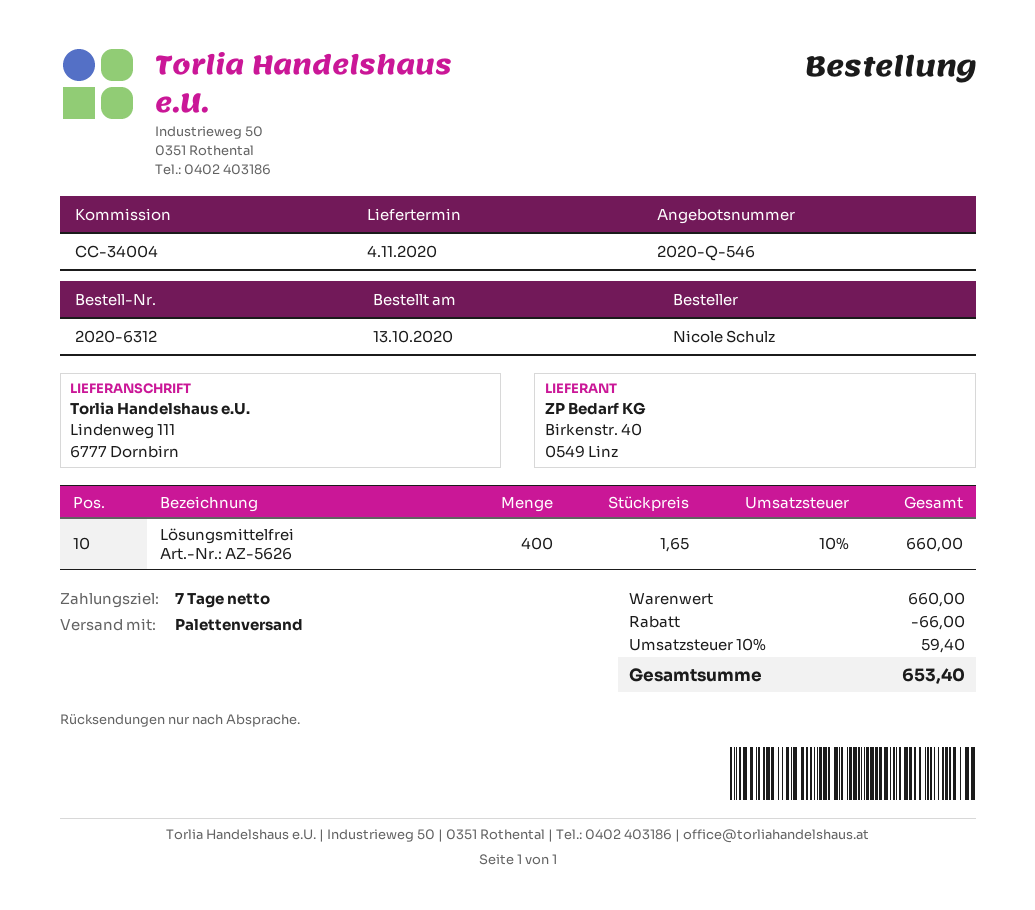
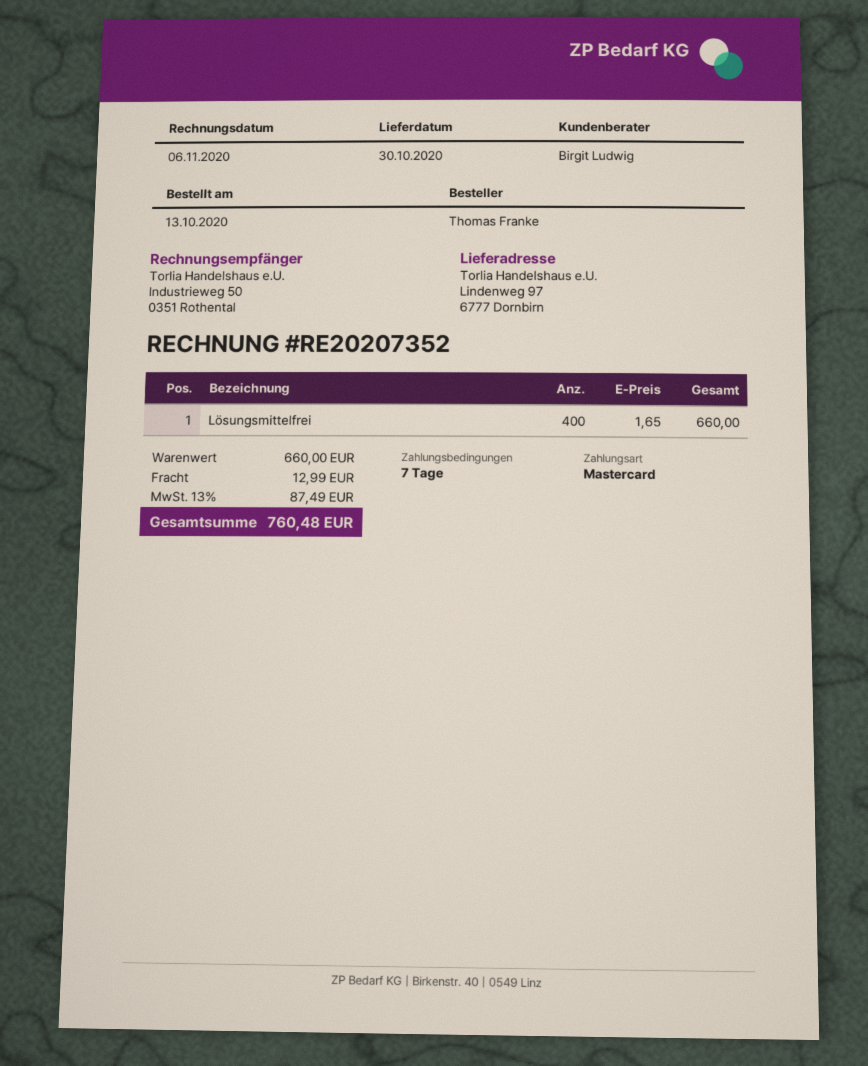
delivery date: 2020-11-04 -> 2020-10-30
ordered by: Nicole Schulz -> Thomas Franke
ship to: Lindenweg 111, 6777 Dornbirn -> Lindenweg 97, 6777 Dornbirn
discount: 66.00 -> none
shipping: none -> 12.99
tax: 10% = 59.40 -> 13% = 87.49
total: 653.40 -> 760.48

